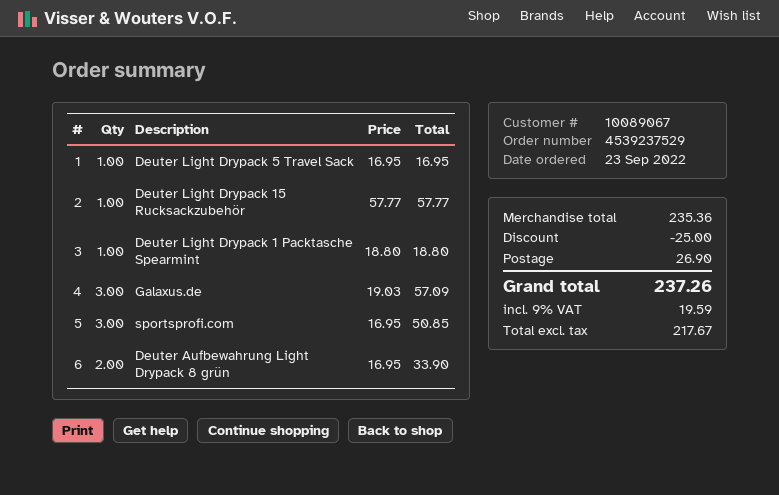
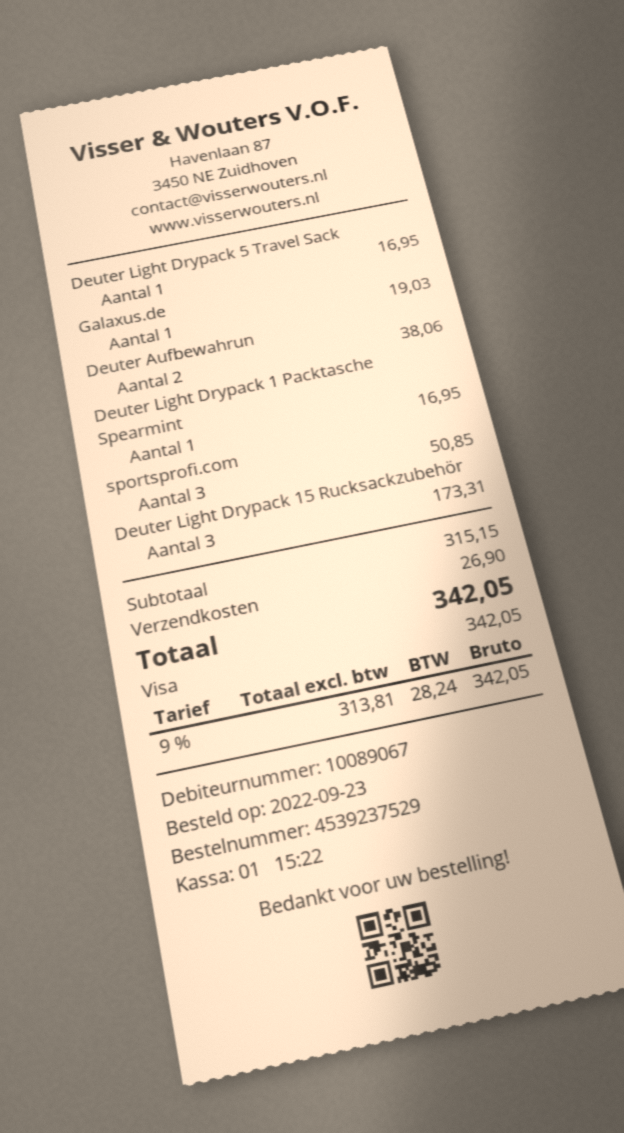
Deuter Light Drypack 15 Rucksackzubehör: 1 for 57.77 -> 3 for 173.31
Deuter Light Drypack 1 Packtasche Spearmint: 1 for 18.80 -> 1 for 16.95
Galaxus.de: 3 for 57.09 -> 1 for 19.03
Deuter Aufbewahrung Light Drypack 8 grün: 2 for 33.90 -> 2 for 38.06
subtotal: 235.36 -> 315.15
discount: 25.00 -> none
net: 217.67 -> 313.81
tax: 9% = 19.59 -> 9% = 28.24
total: 237.26 -> 342.05

